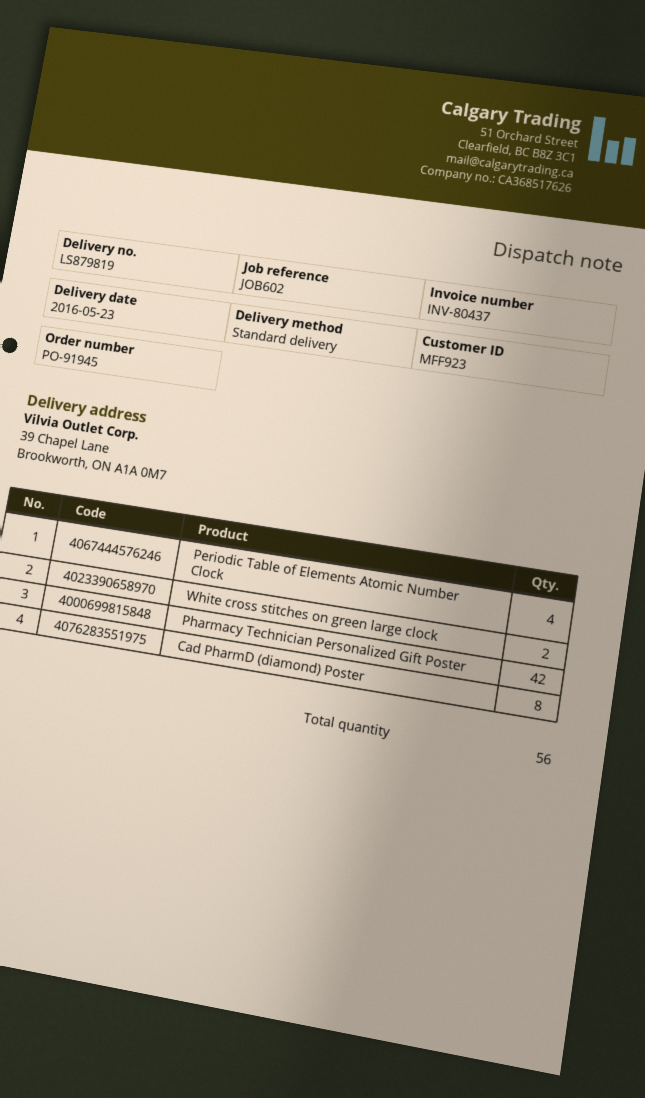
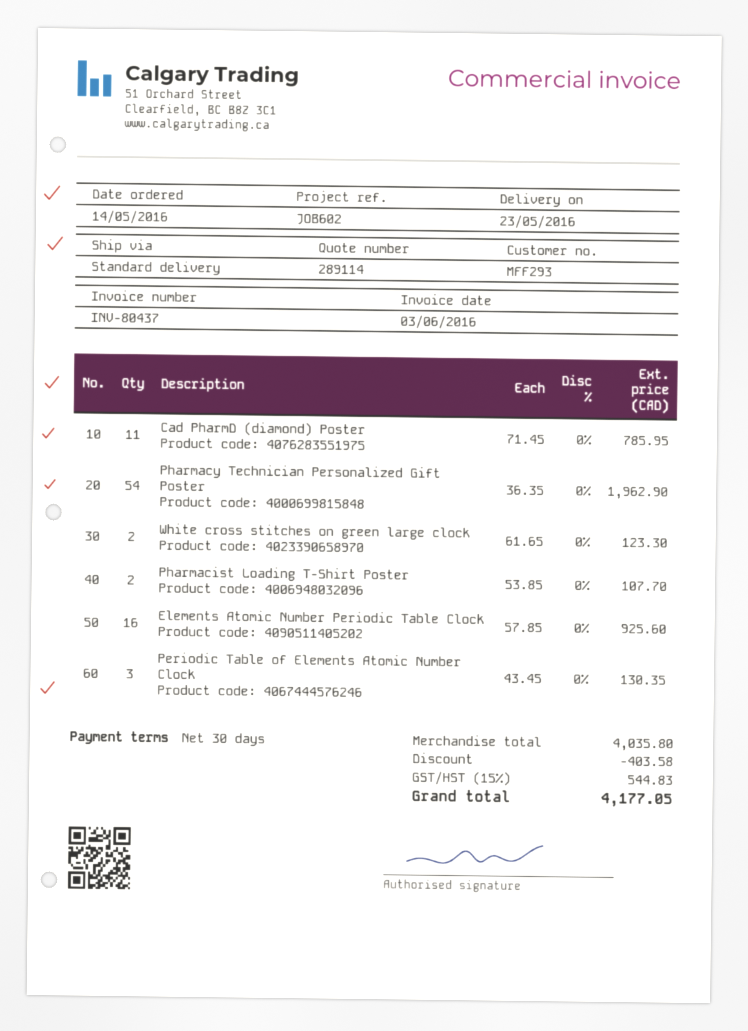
customer number: MFF923 -> MFF293
Periodic Table of Elements Atomic Number Clock: 4 -> 3
Pharmacy Technician Personalized Gift Poster: 42 -> 54
Cad PharmD (diamond) Poster: 8 -> 11
Pharmacist Loading T-Shirt Poster: none -> 2
Elements Atomic Number Periodic Table Clock: none -> 16

